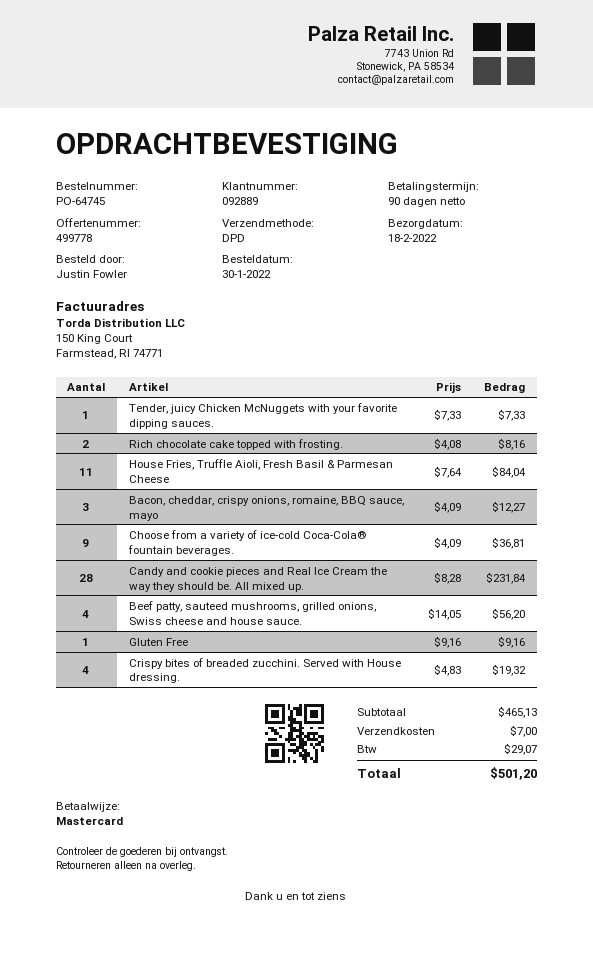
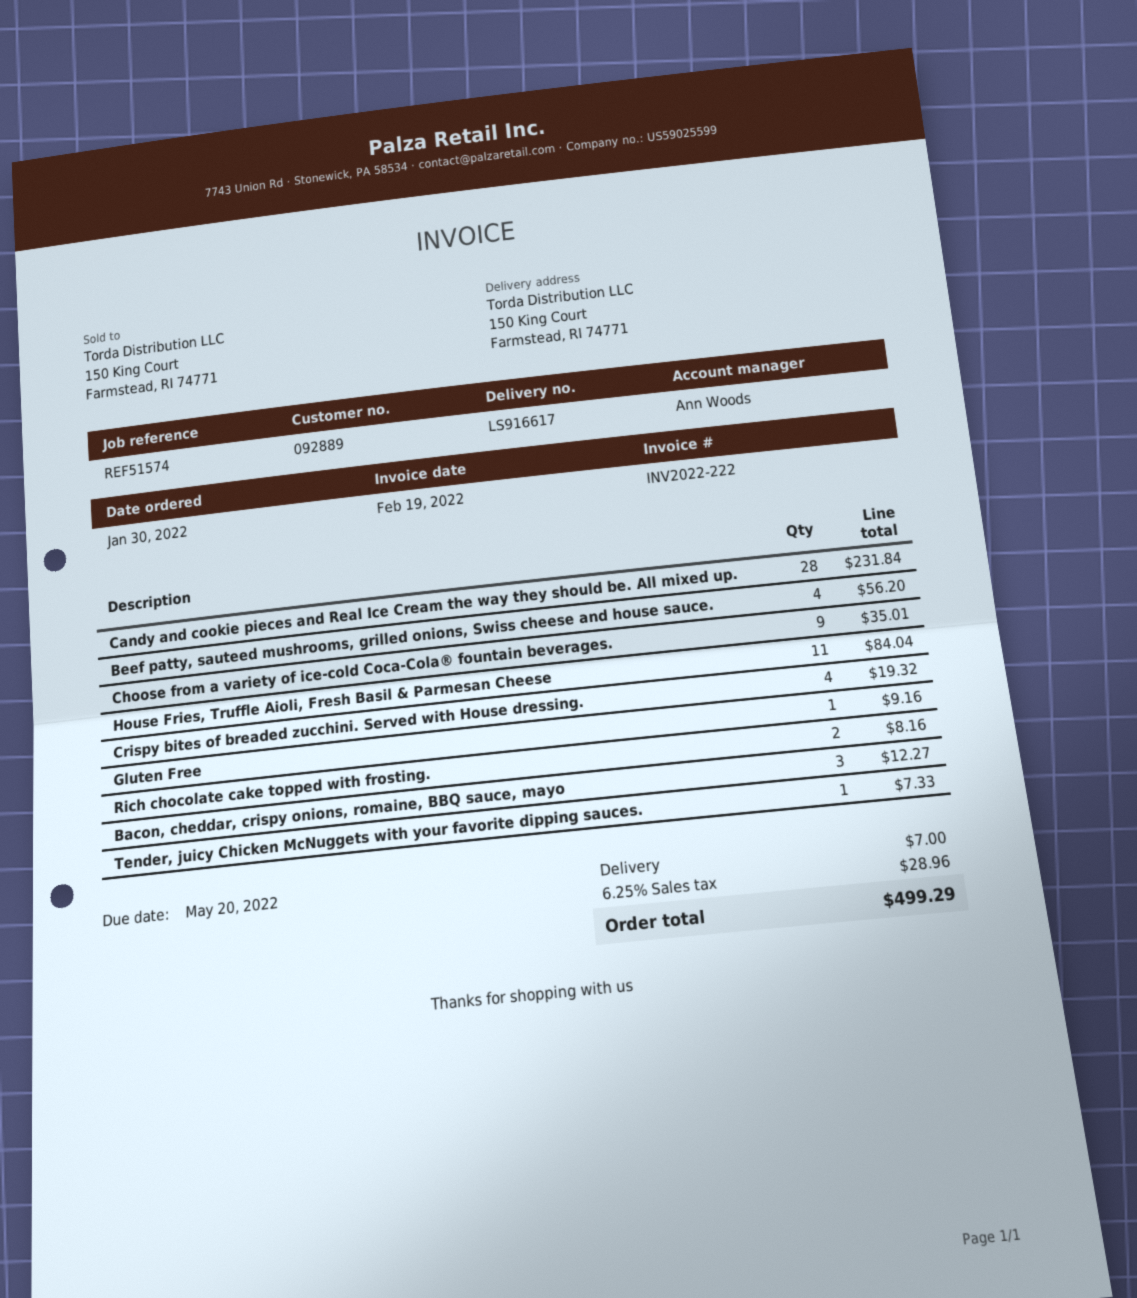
Choose from a variety of ice-cold Coca-Cola® fountain beverages.: 9 for 36.81 -> 9 for 35.01
tax: 29.07 -> 28.96
total: 501.20 -> 499.29

